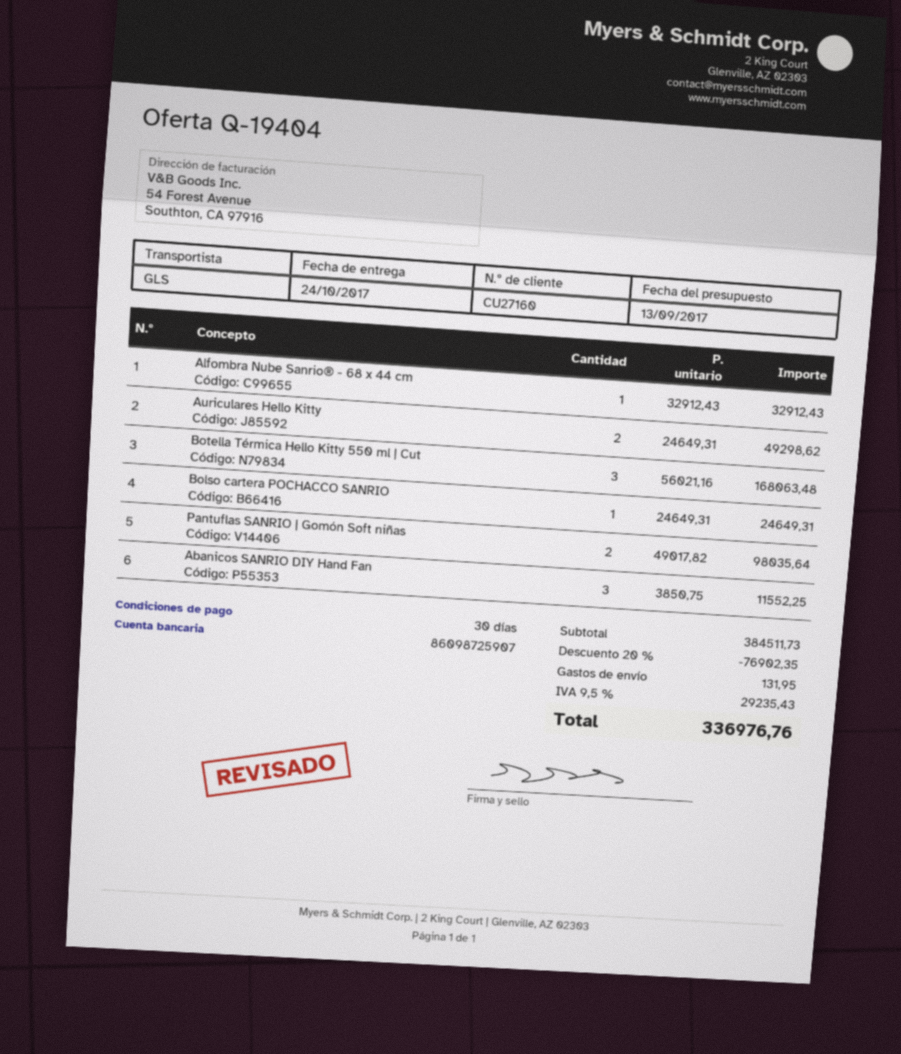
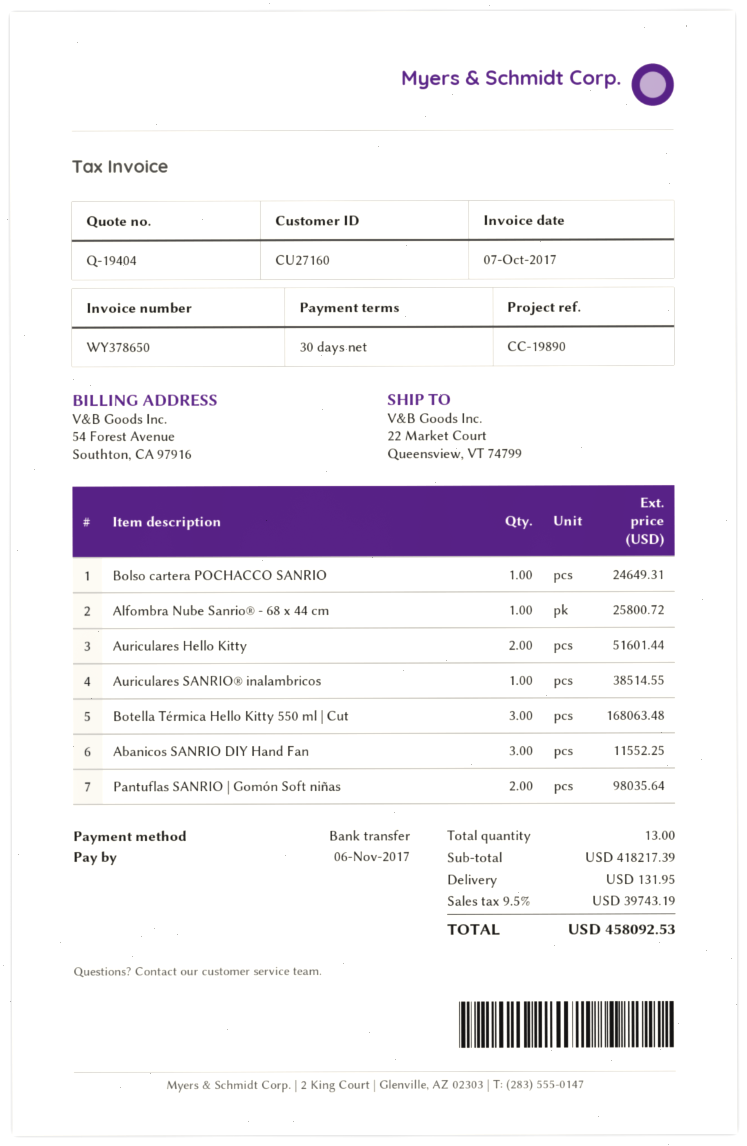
Alfombra Nube Sanrio® - 68 x 44 cm: 1 for 32912.43 -> 1 for 25800.72
Auriculares Hello Kitty: 2 for 49298.62 -> 2 for 51601.44
Auriculares SANRIO® inalambricos: none -> 1 for 38514.55
subtotal: 384511.73 -> 418217.39
discount: 20% = 76902.35 -> none
tax: 9.5% = 29235.43 -> 9.5% = 39743.19
total: 336976.76 -> 458092.53

